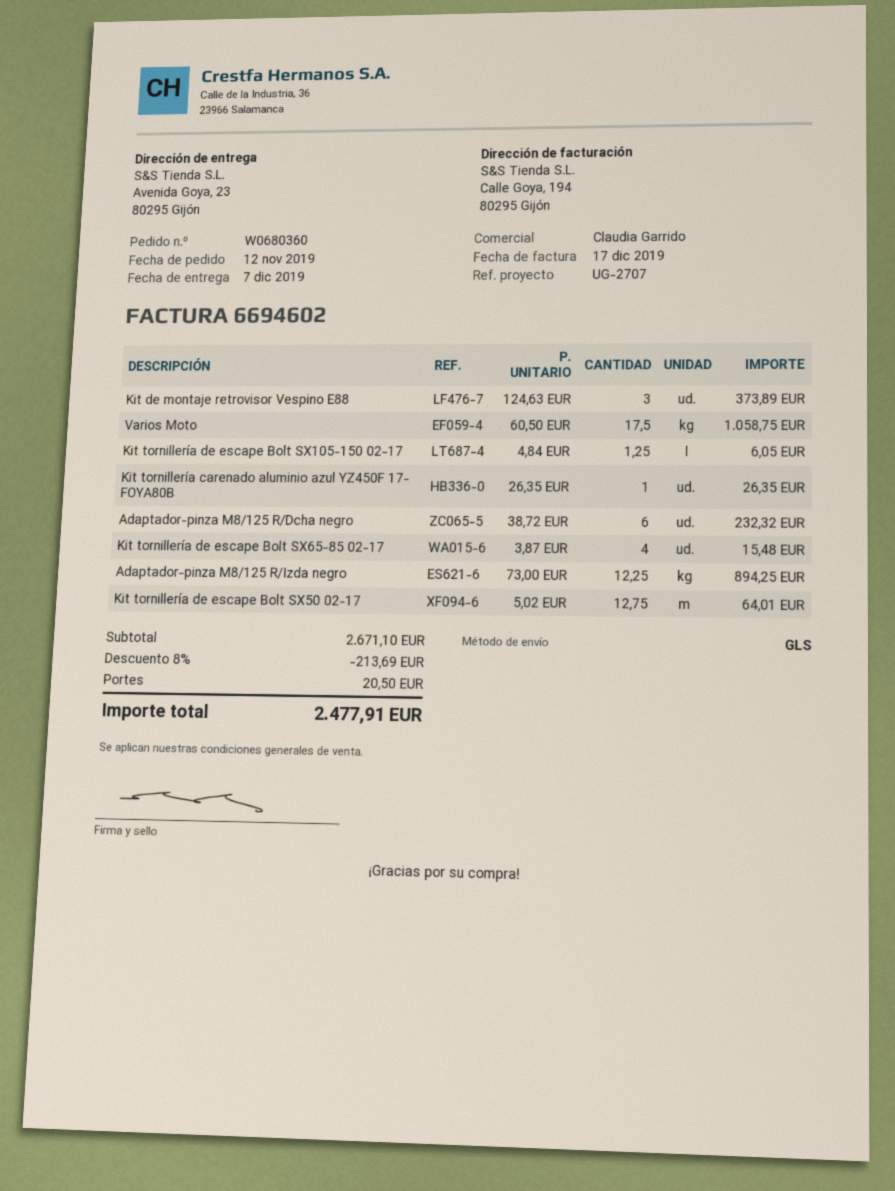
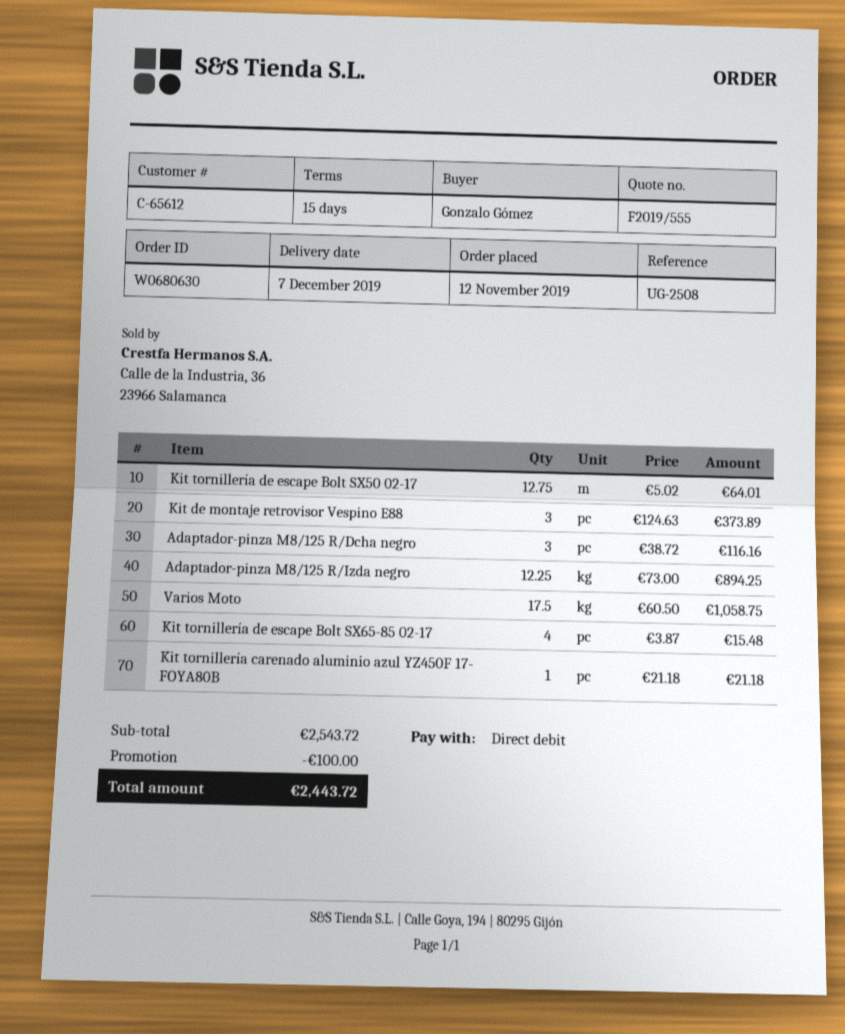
order number: W0680360 -> W0680630
reference: UG-2707 -> UG-2508
Kit tornillería de escape Bolt SX105-150 02-17: 1.25 x 4.84 = 6.05 -> none
Kit tornillería carenado aluminio azul YZ450F 17- FOYA80B: 1 x 26.35 = 26.35 -> 1 x 21.18 = 21.18
Adaptador-pinza M8/125 R/Dcha negro: 6 x 38.72 = 232.32 -> 3 x 38.72 = 116.16
subtotal: 2671.10 -> 2543.72
discount: 213.69 -> 100.00
shipping: 20.50 -> none
total: 2477.91 -> 2443.72

